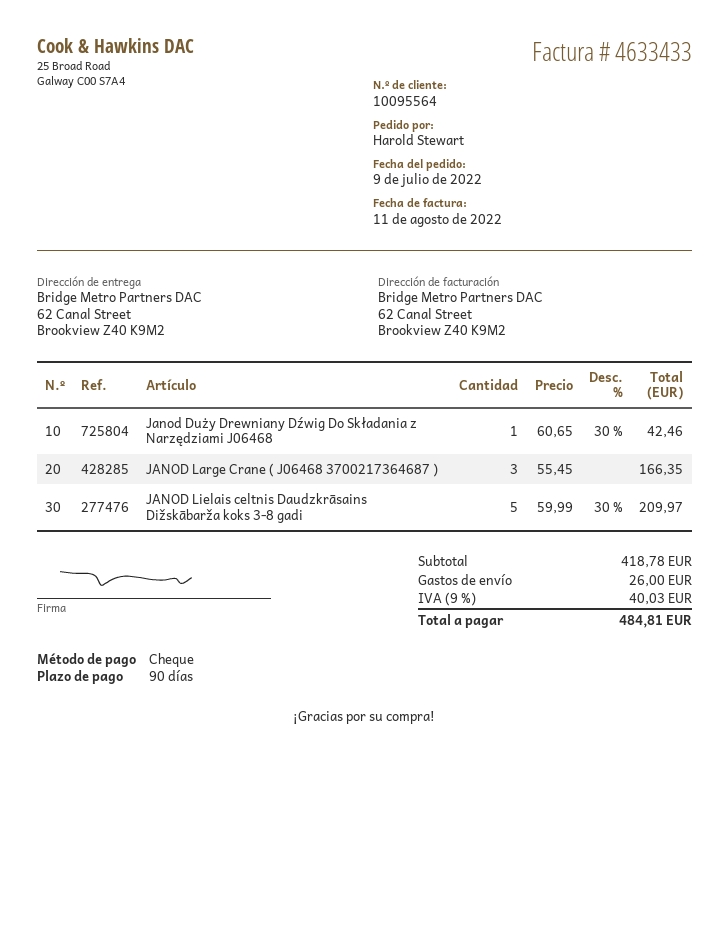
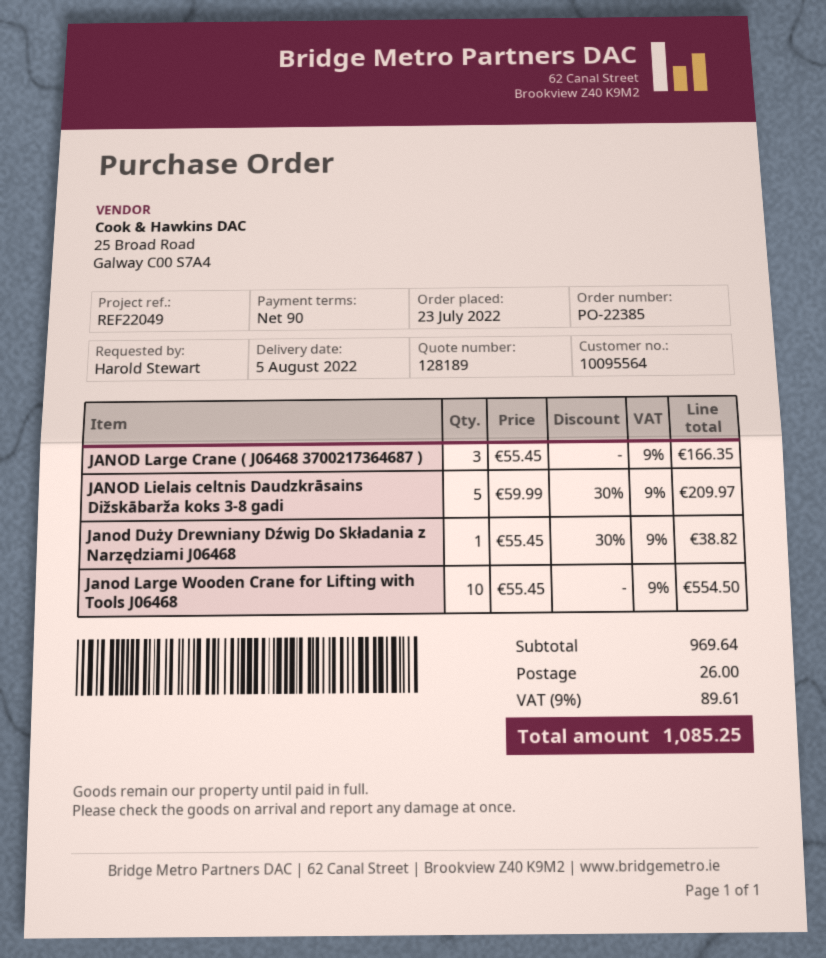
order date: 2022-07-09 -> 2022-07-23
Janod Duży Drewniany Dźwig Do Składania z Narzędziami J06468: 1 x 60.65 - 30% = 42.46 -> 1 x 55.45 - 30% = 38.82
Janod Large Wooden Crane for Lifting with Tools J06468: none -> 10 x 55.45 = 554.50
subtotal: 418.78 -> 969.64
tax: 9% = 40.03 -> 9% = 89.61
total: 484.81 -> 1085.25

